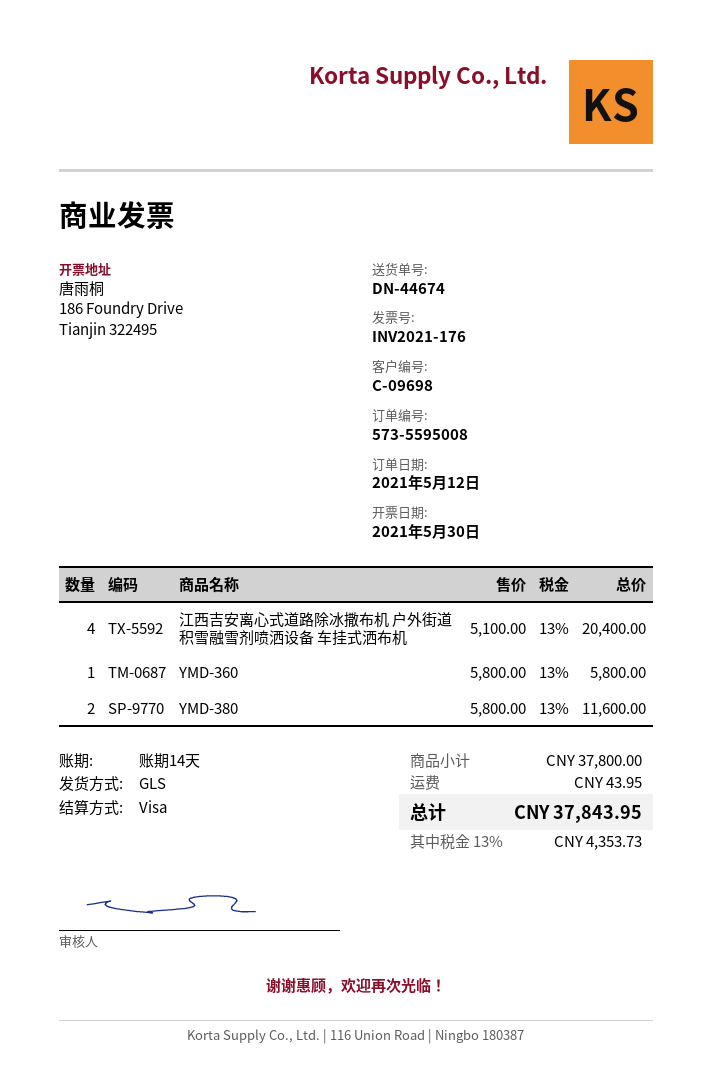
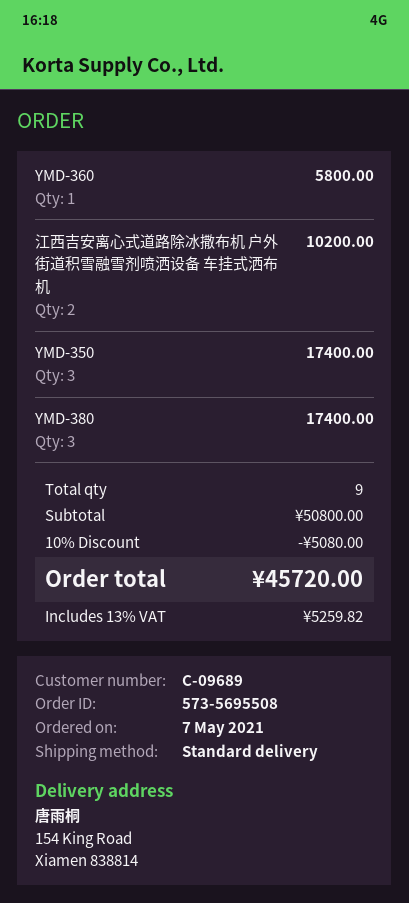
order number: 573-5595008 -> 573-5695508
order date: 2021-05-12 -> 2021-05-07
customer number: C-09698 -> C-09689
shipping method: GLS -> standard
江西吉安离心式道路除冰撒布机 户外街道积雪融雪剂喷洒设备 车挂式洒布机: 4 for 20400.00 -> 2 for 10200.00
YMD-380: 2 for 11600.00 -> 3 for 17400.00
YMD-350: none -> 3 for 17400.00
subtotal: 37800.00 -> 50800.00
discount: none -> 10% = 5080.00
shipping: 43.95 -> none
tax: 13% = 4353.73 -> 13% = 5259.82
total: 37843.95 -> 45720.00

